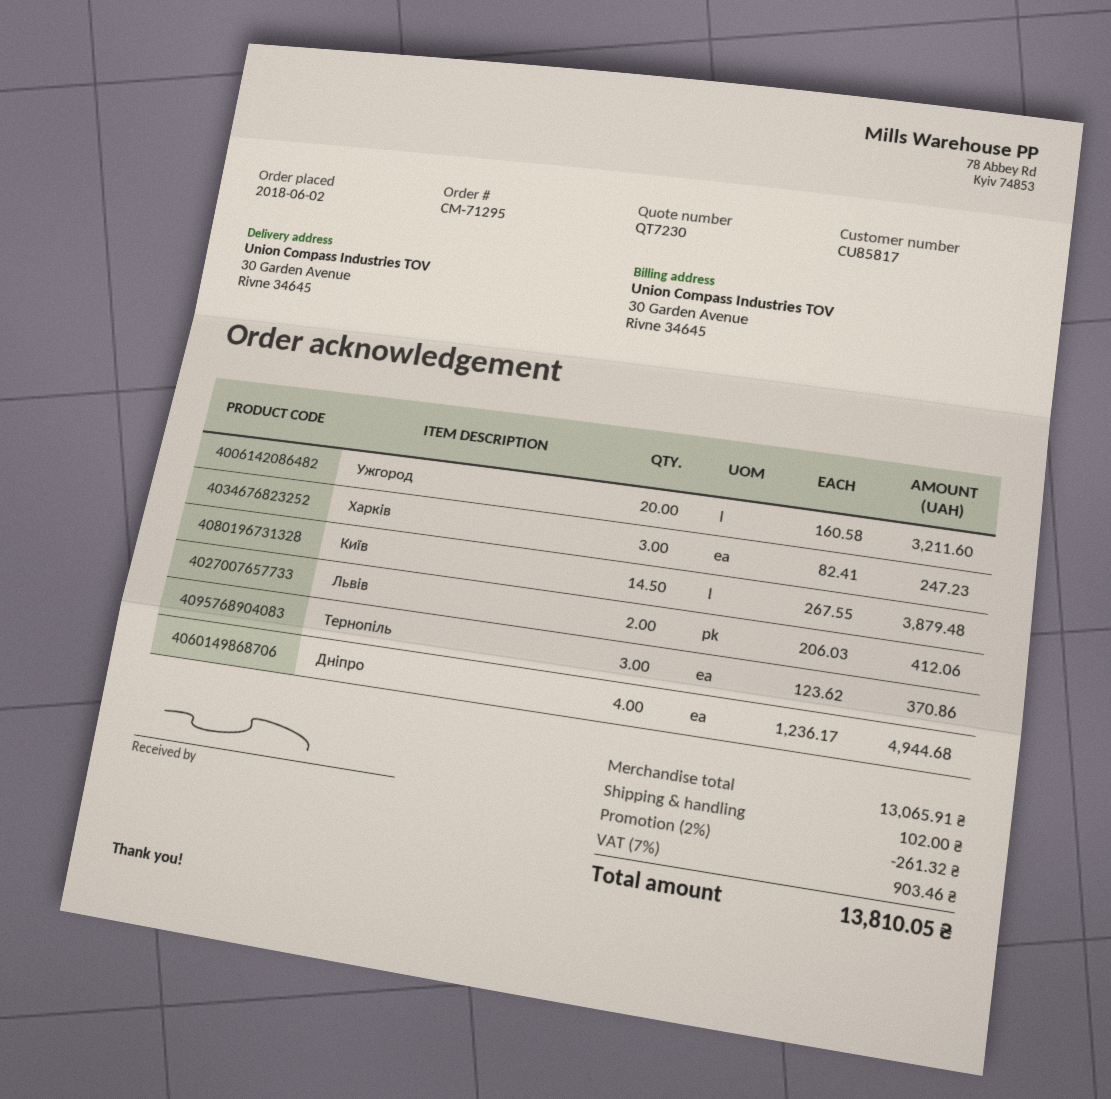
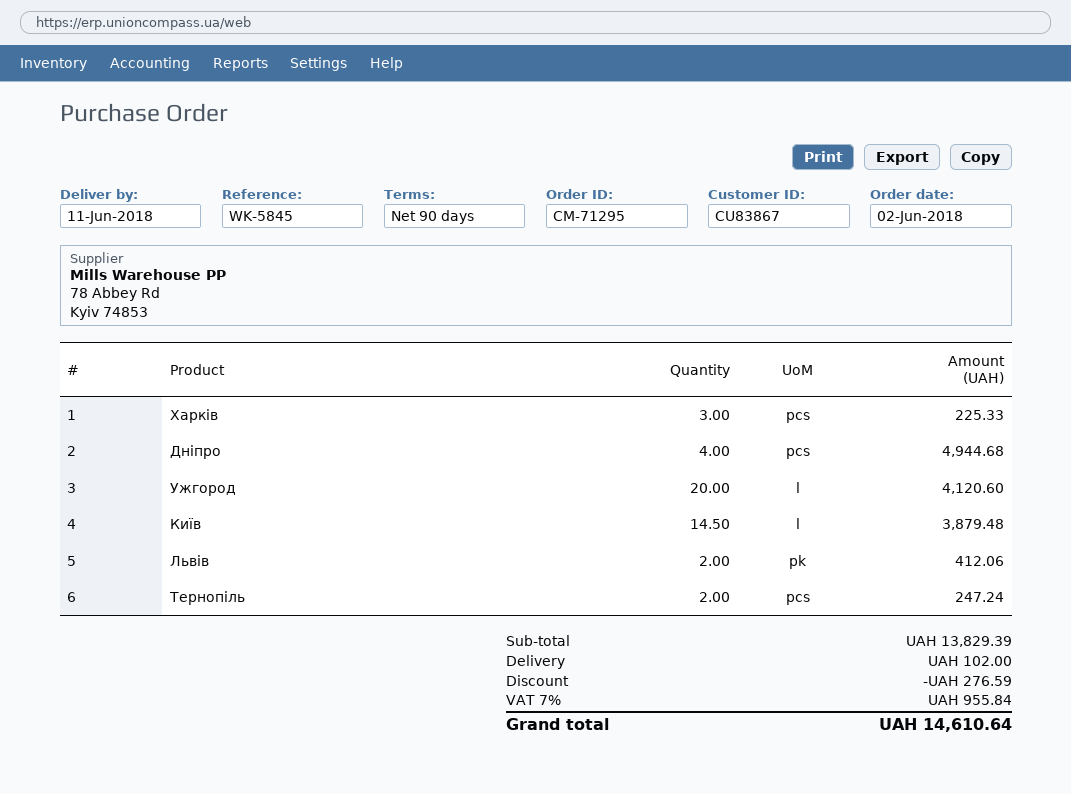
customer number: CU85817 -> CU83867
Ужгород: 20 for 3211.60 -> 20 for 4120.60
Харків: 3 for 247.23 -> 3 for 225.33
Тернопіль: 3 for 370.86 -> 2 for 247.24
subtotal: 13065.91 -> 13829.39
discount: 261.32 -> 276.59
tax: 7% = 903.46 -> 7% = 955.84
total: 13810.05 -> 14610.64

